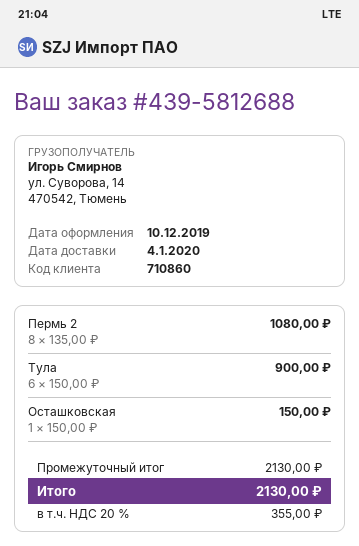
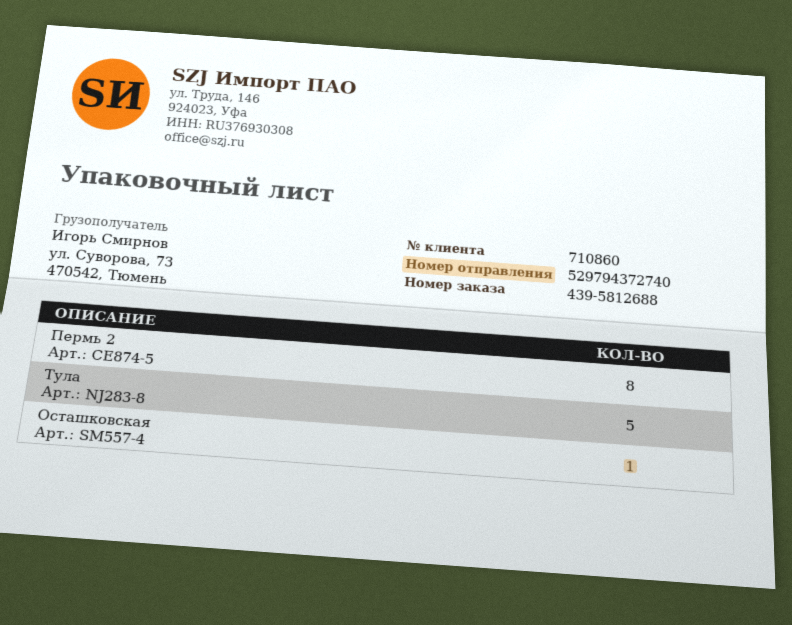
ship to: ул. Суворова, 14, 470542, Тюмень -> ул. Суворова, 73, 470542, Тюмень
Тула: 6 -> 5

